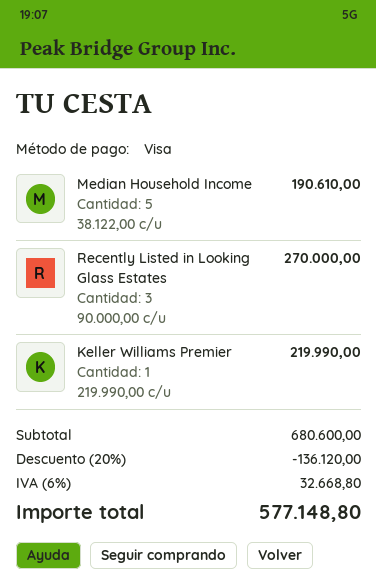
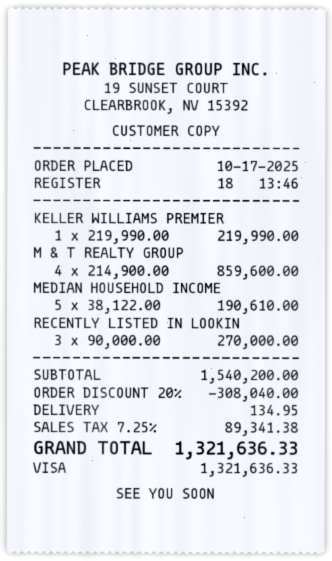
M & T REALTY GROUP: none -> 4 x 214900.00 = 859600.00
subtotal: 680600.00 -> 1540200.00
discount: 20% = 136120.00 -> 20% = 308040.00
shipping: none -> 134.95
tax: 6% = 32668.80 -> 7.25% = 89341.38
total: 577148.80 -> 1321636.33

